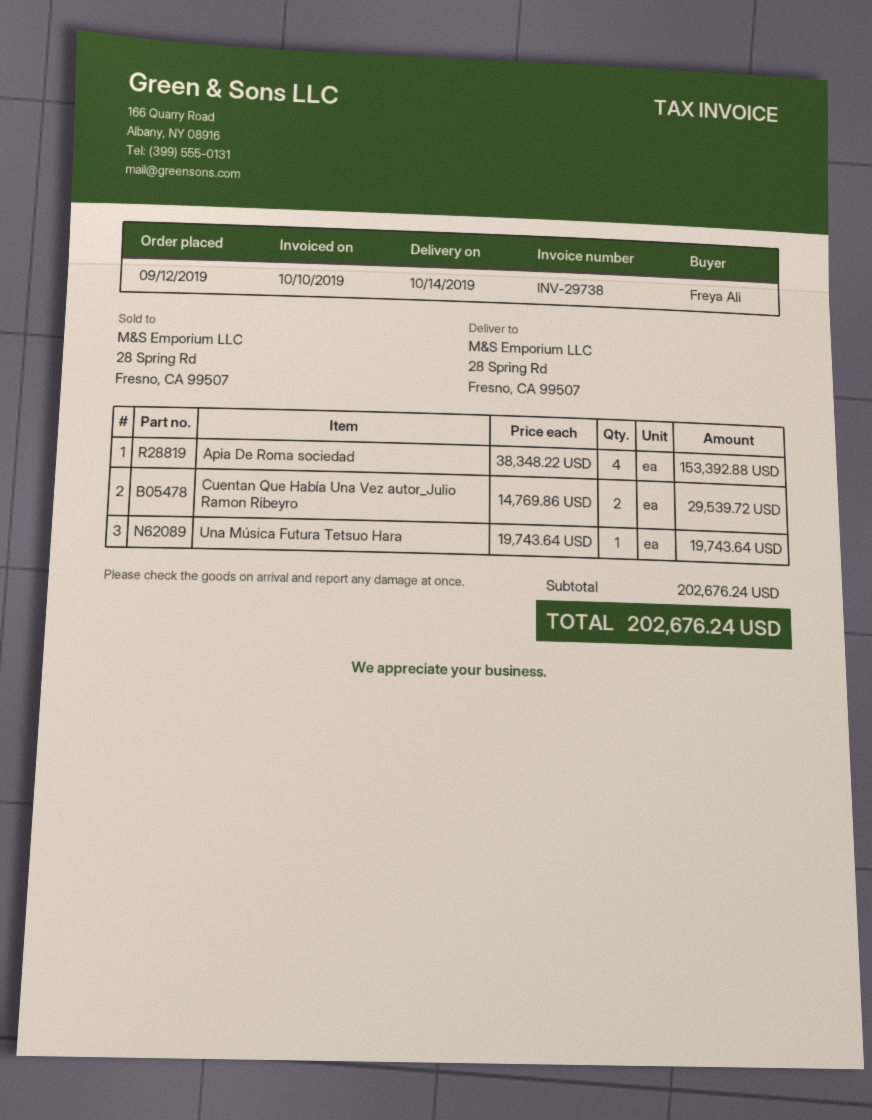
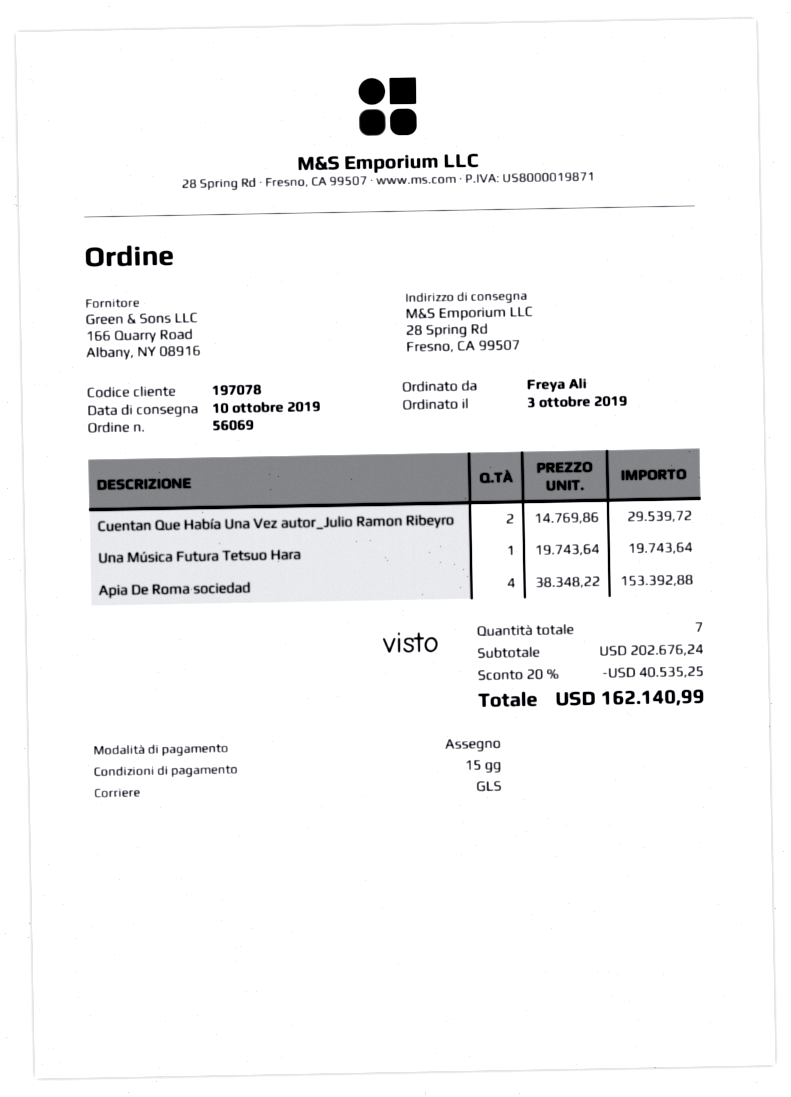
order date: 2019-09-12 -> 2019-10-03
delivery date: 2019-10-14 -> 2019-10-10
discount: none -> 20% = 40535.25
total: 202676.24 -> 162140.99

